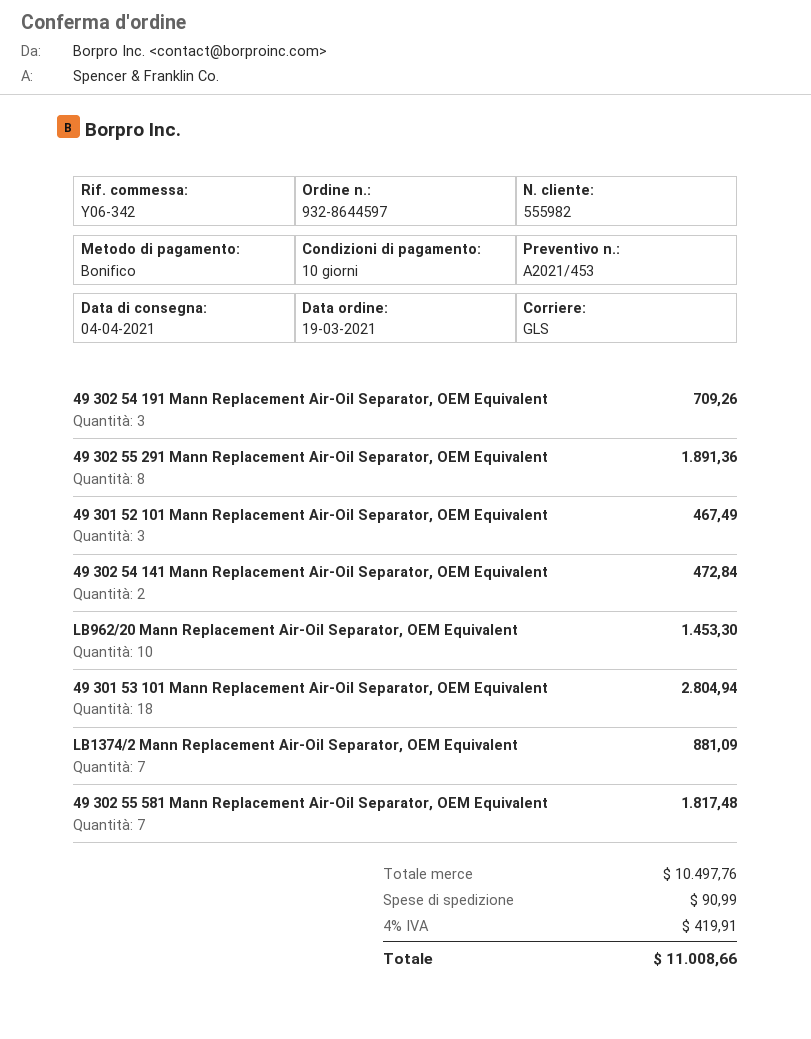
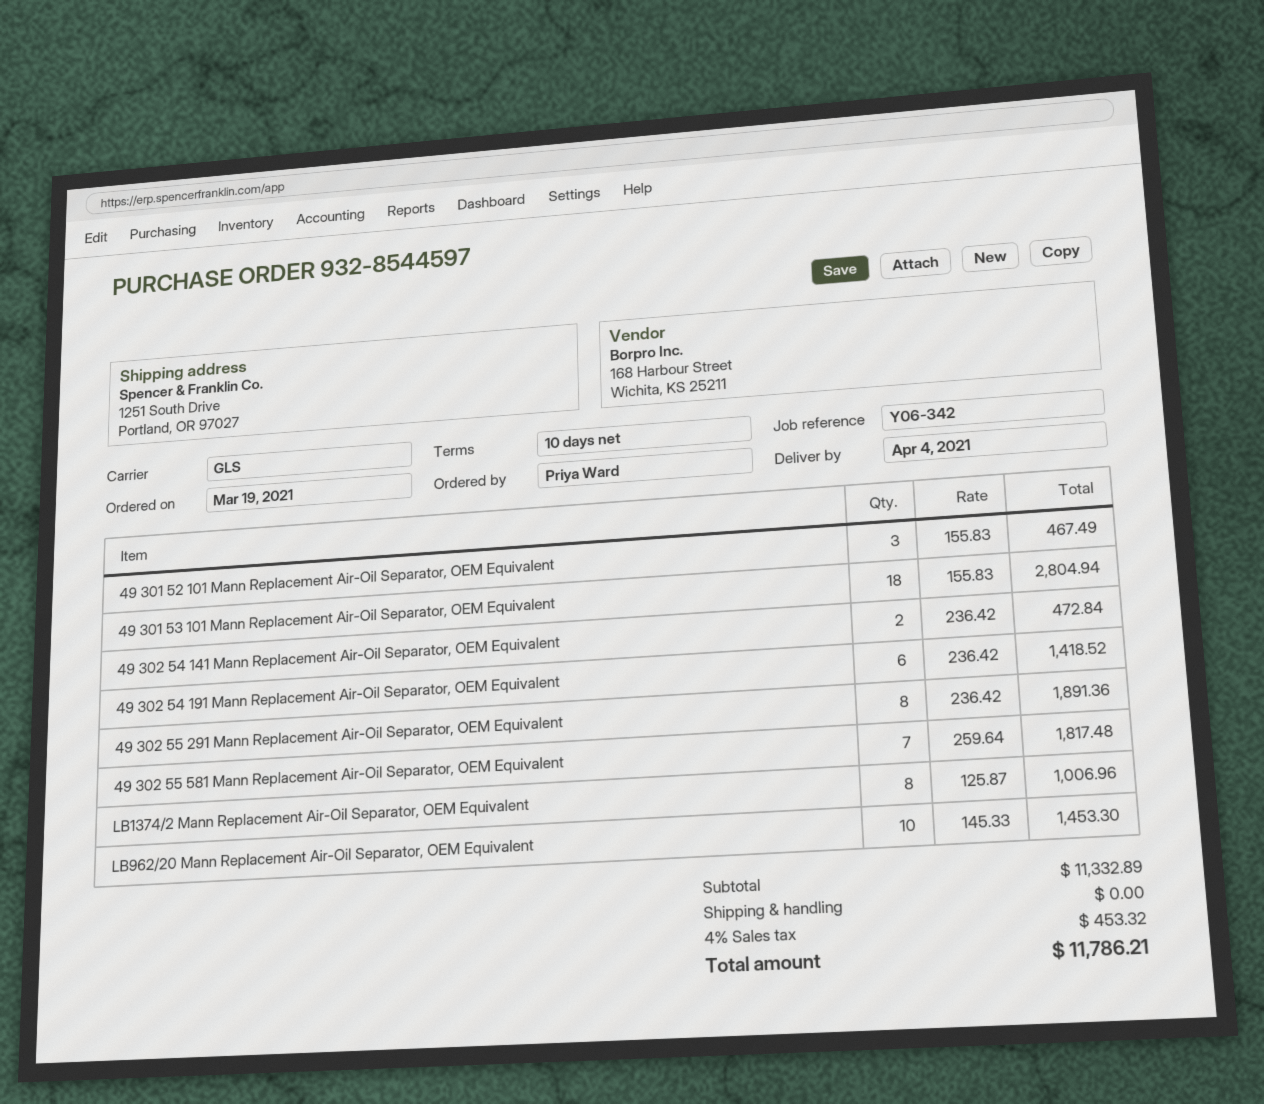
order number: 932-8644597 -> 932-8544597
49 302 54 191 Mann Replacement Air-Oil Separator, OEM Equivalent: 3 for 709.26 -> 6 for 1418.52
LB1374/2 Mann Replacement Air-Oil Separator, OEM Equivalent: 7 for 881.09 -> 8 for 1006.96
subtotal: 10497.76 -> 11332.89
shipping: 90.99 -> 0.00
tax: 4% = 419.91 -> 4% = 453.32
total: 11008.66 -> 11786.21

